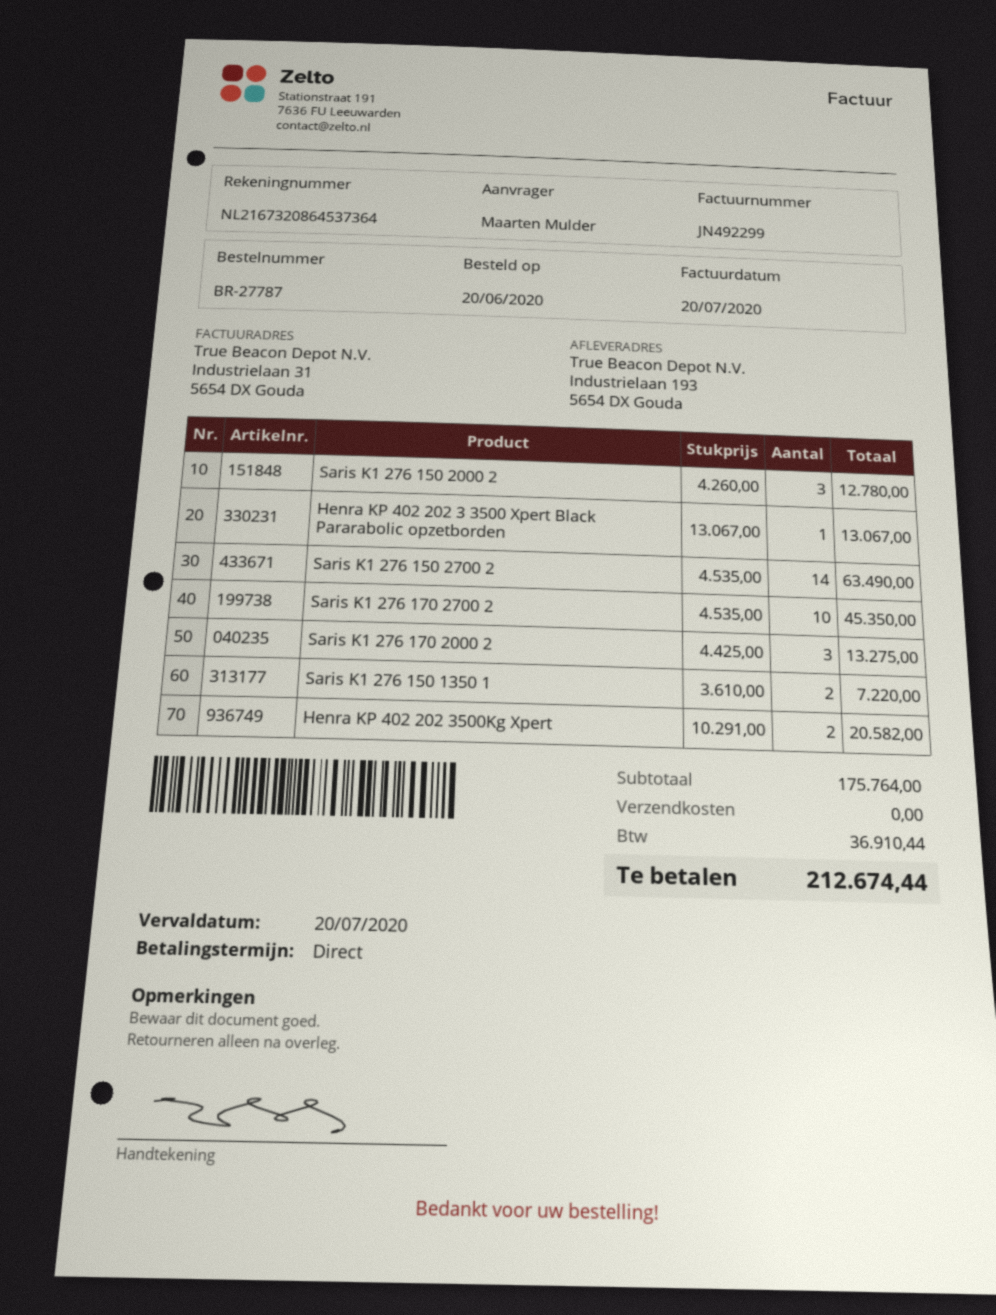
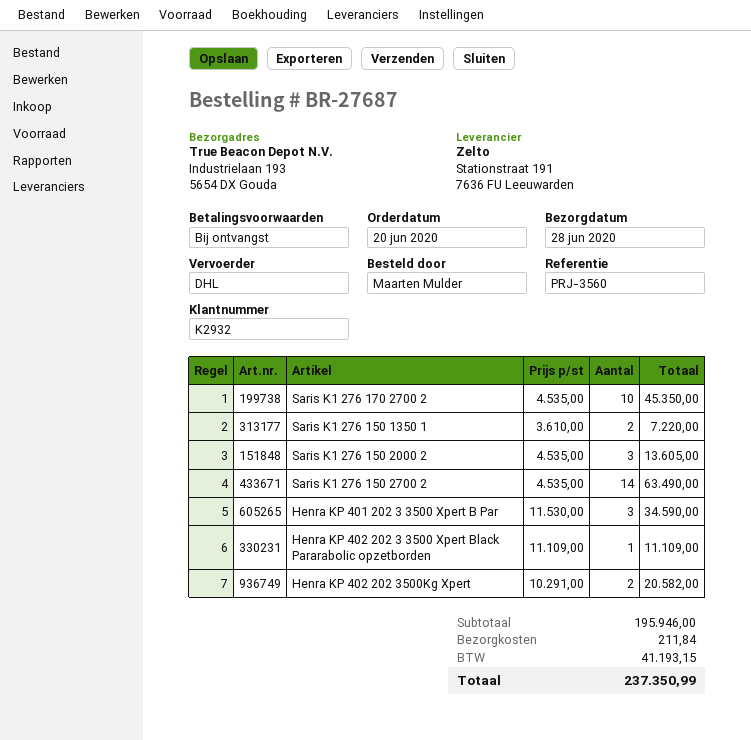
order number: BR-27787 -> BR-27687
Saris K1 276 150 2000 2: 3 x 4260.00 = 12780.00 -> 3 x 4535.00 = 13605.00
Henra KP 402 202 3 3500 Xpert Black Pararabolic opzetborden: 1 x 13067.00 = 13067.00 -> 1 x 11109.00 = 11109.00
Saris K1 276 170 2000 2: 3 x 4425.00 = 13275.00 -> none
Henra KP 401 202 3 3500 Xpert B Par: none -> 3 x 11530.00 = 34590.00
subtotal: 175764.00 -> 195946.00
shipping: 0.00 -> 211.84
tax: 36910.44 -> 41193.15
total: 212674.44 -> 237350.99

